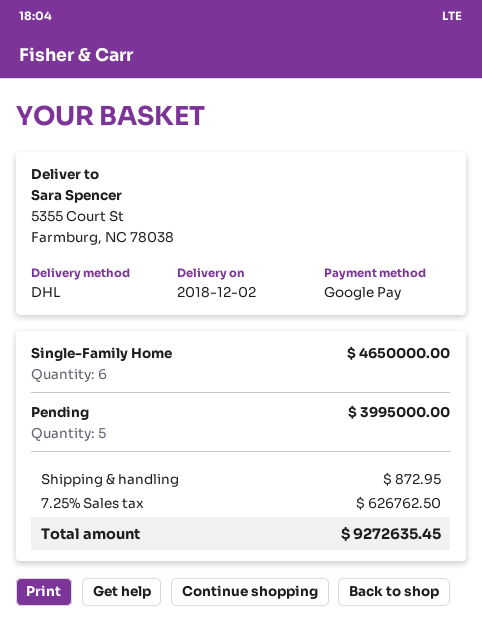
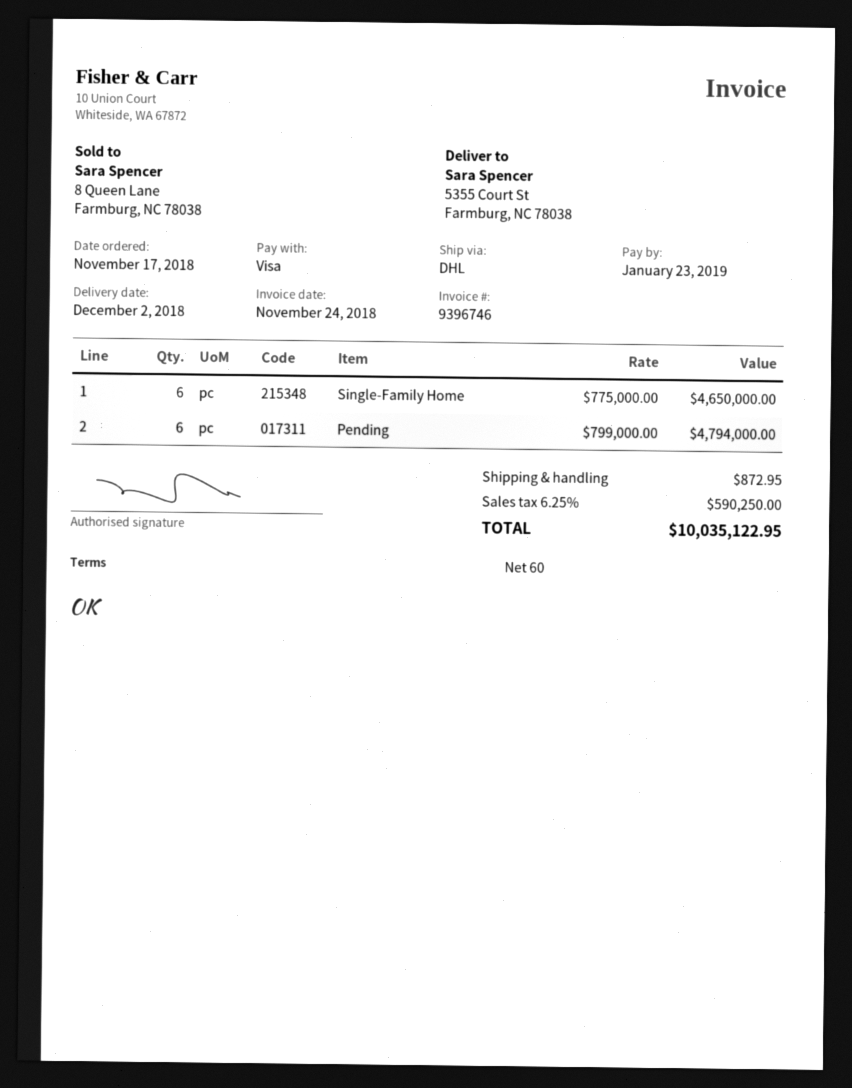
payment method: Google Pay -> Visa
Pending: 5 for 3995000.00 -> 6 for 4794000.00
tax: 7.25% = 626762.50 -> 6.25% = 590250.00
total: 9272635.45 -> 10035122.95

